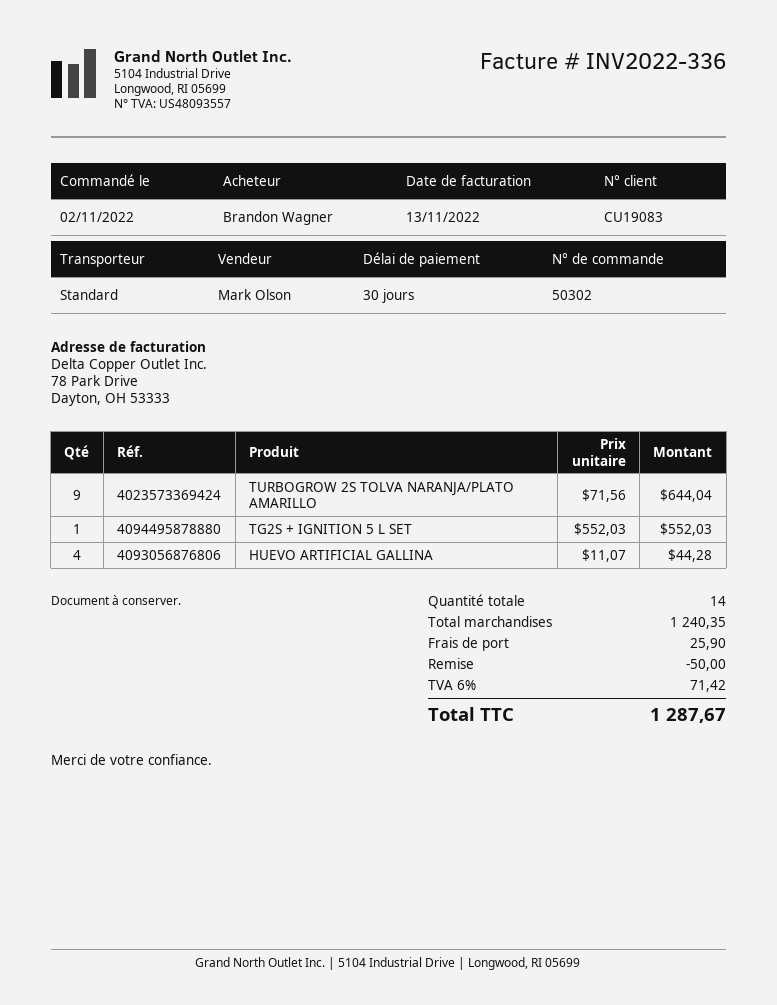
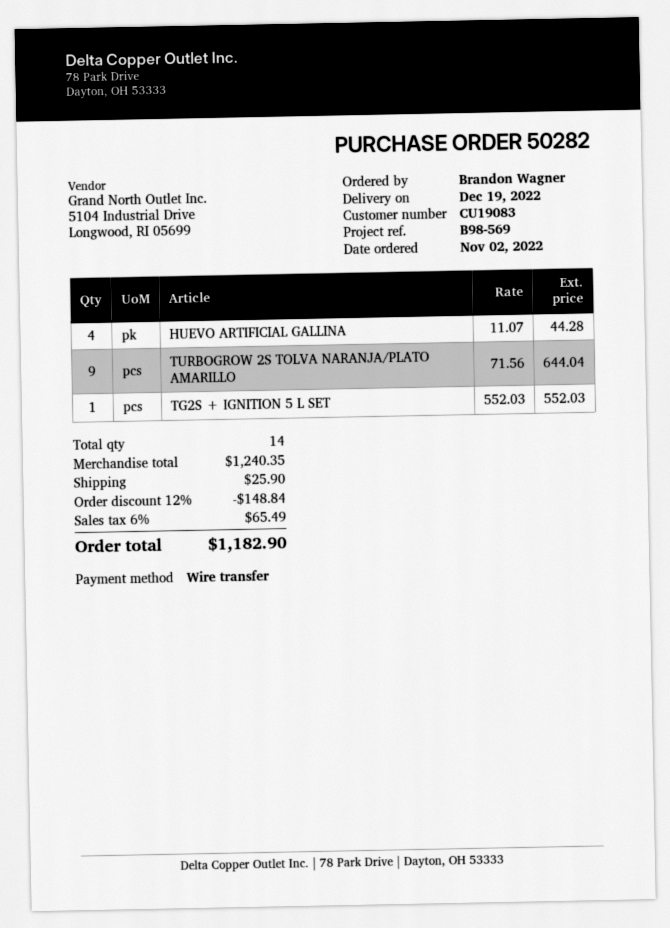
order number: 50302 -> 50282
discount: 50.00 -> 148.84
tax: 6% = 71.42 -> 6% = 65.49
total: 1287.67 -> 1182.90

